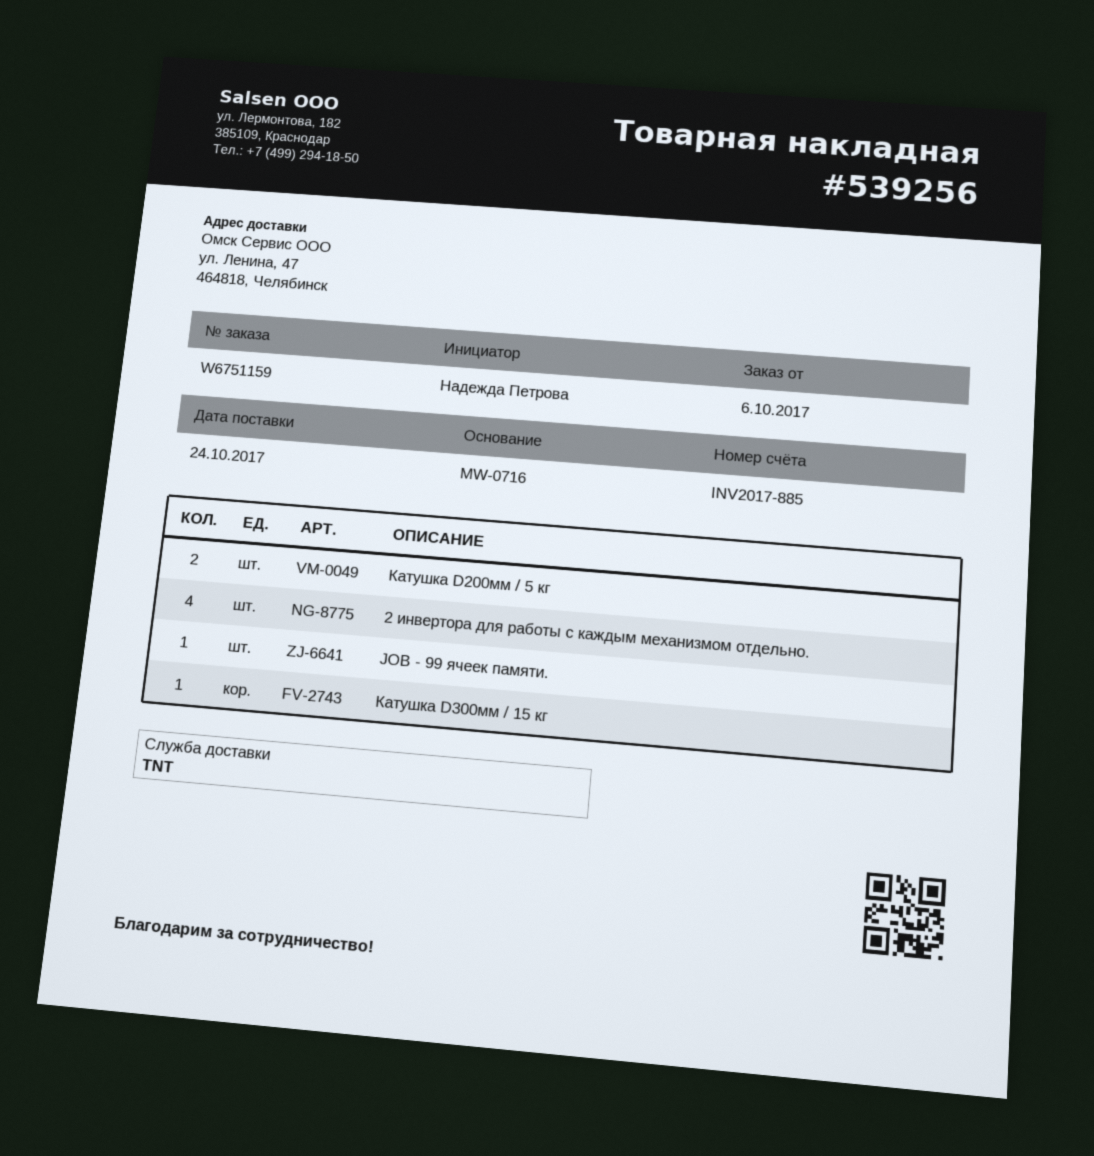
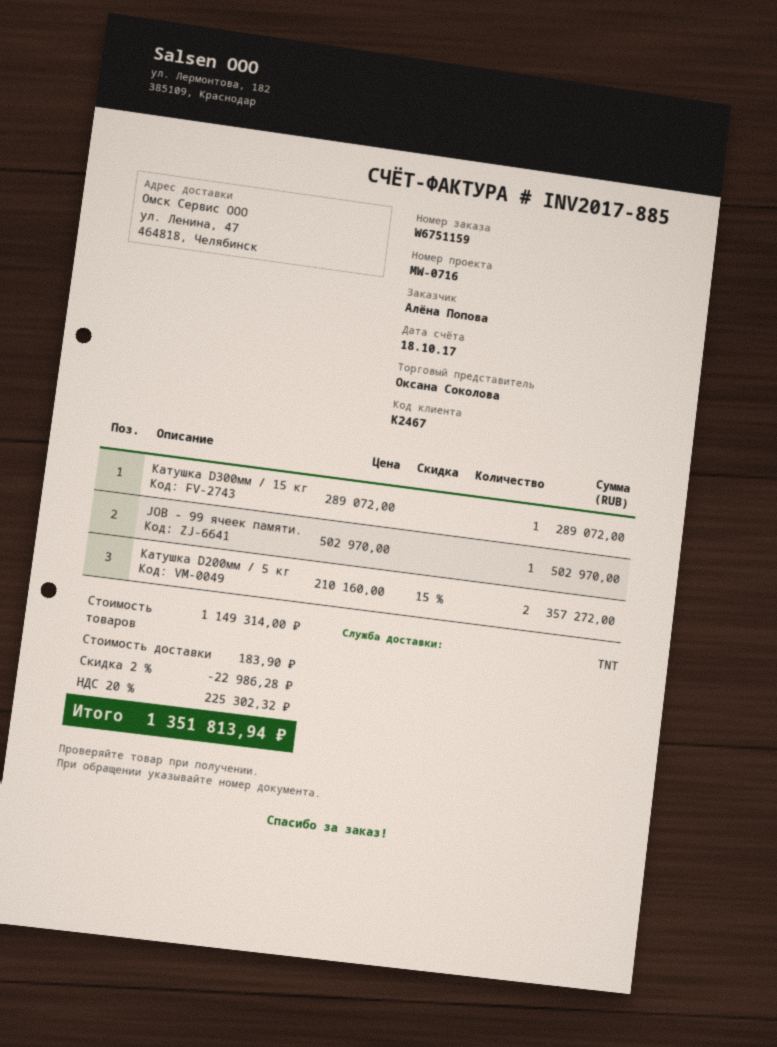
ordered by: Надежда Петрова -> Алёна Попова
2 инвертора для работы с каждым механизмом отдельно.: 4 -> none

